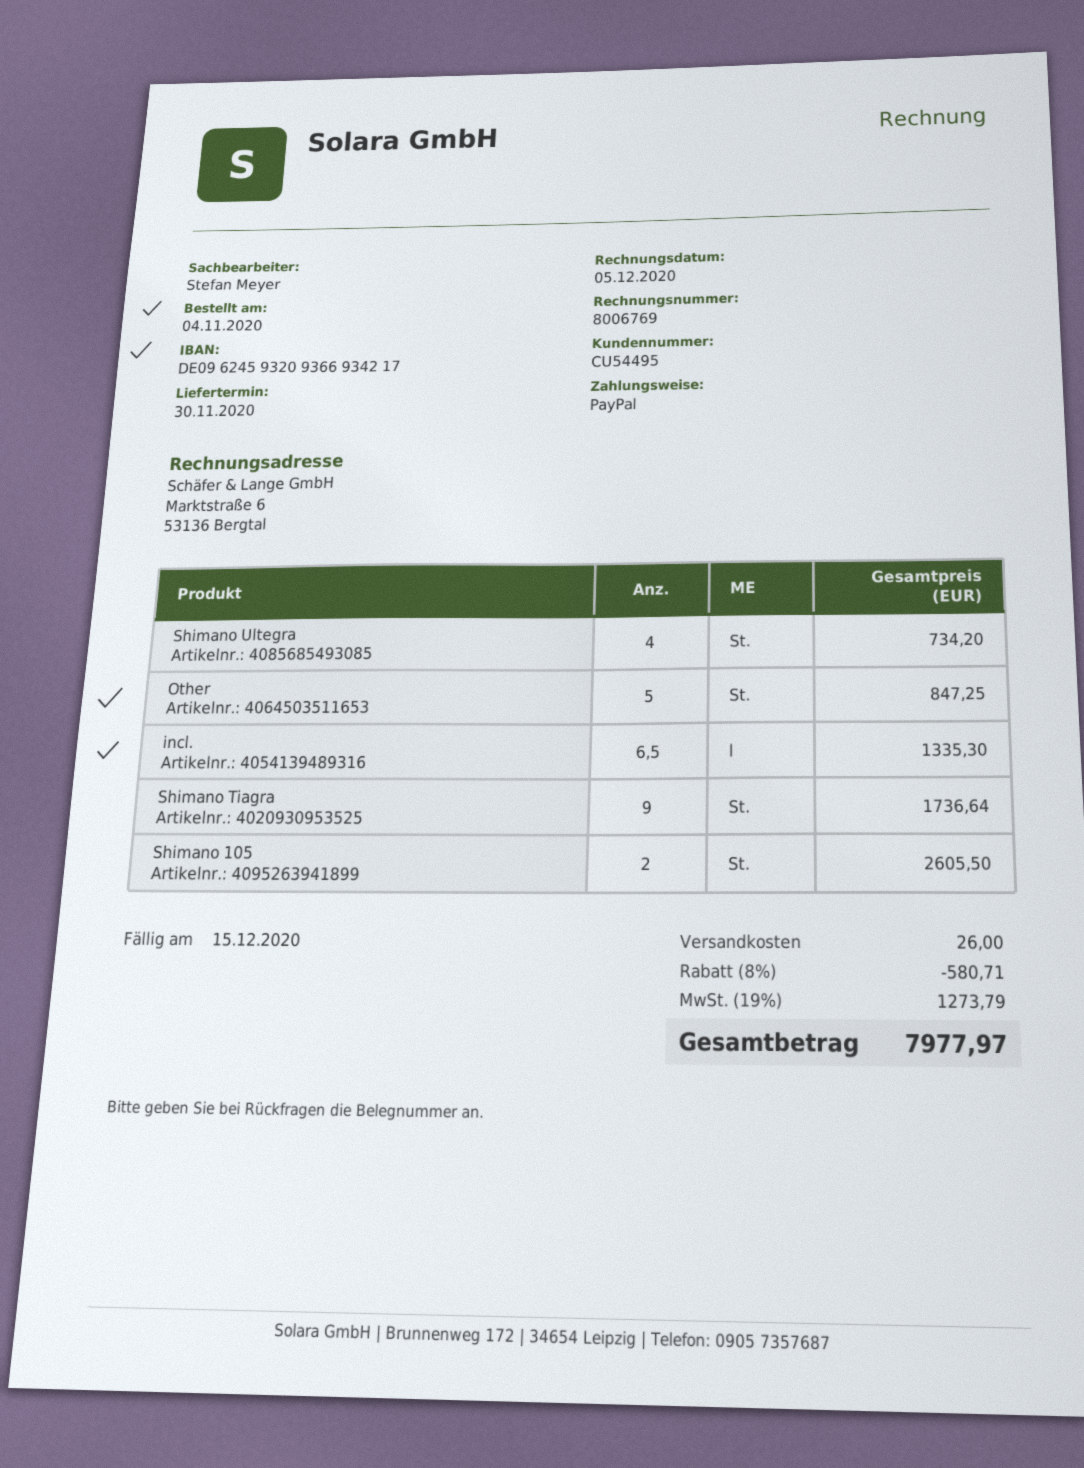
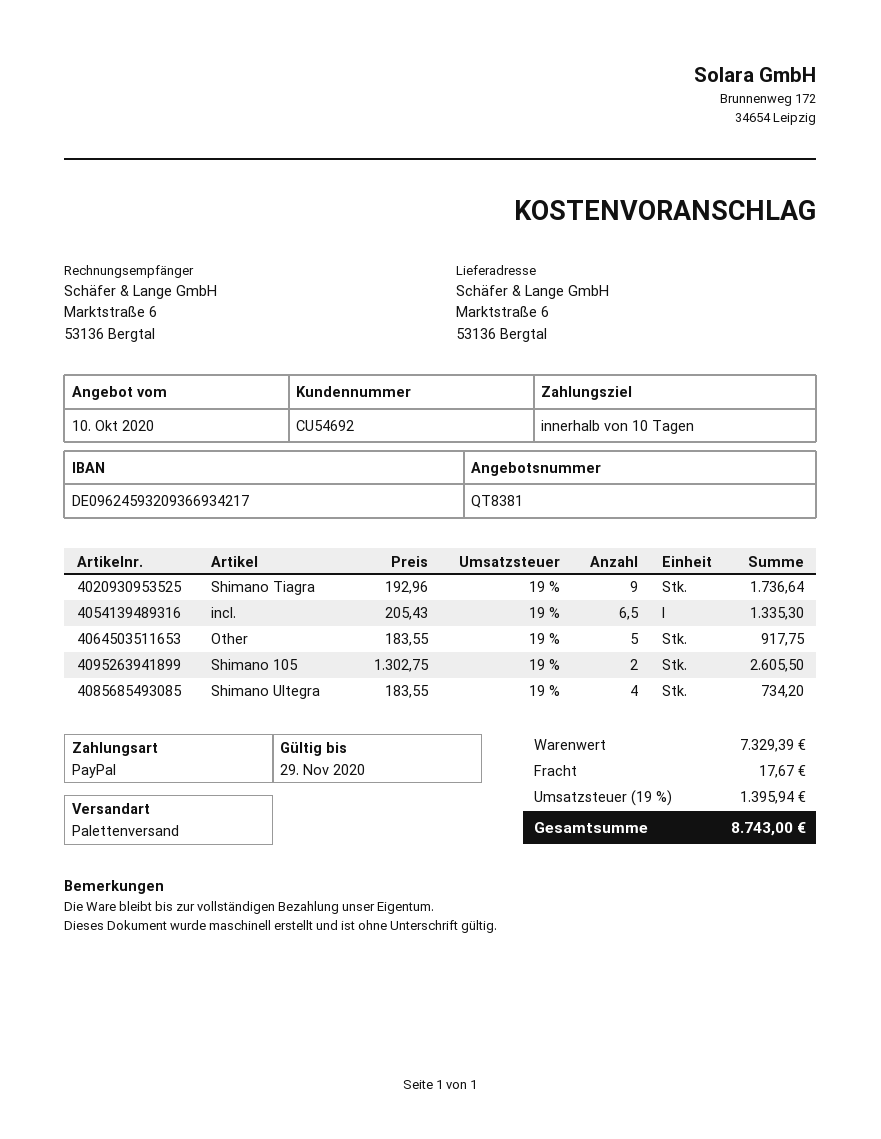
customer number: CU54495 -> CU54692
Other: 5 for 847.25 -> 5 for 917.75
discount: 8% = 580.71 -> none
shipping: 26.00 -> 17.67
tax: 19% = 1273.79 -> 19% = 1395.94
total: 7977.97 -> 8743.00

